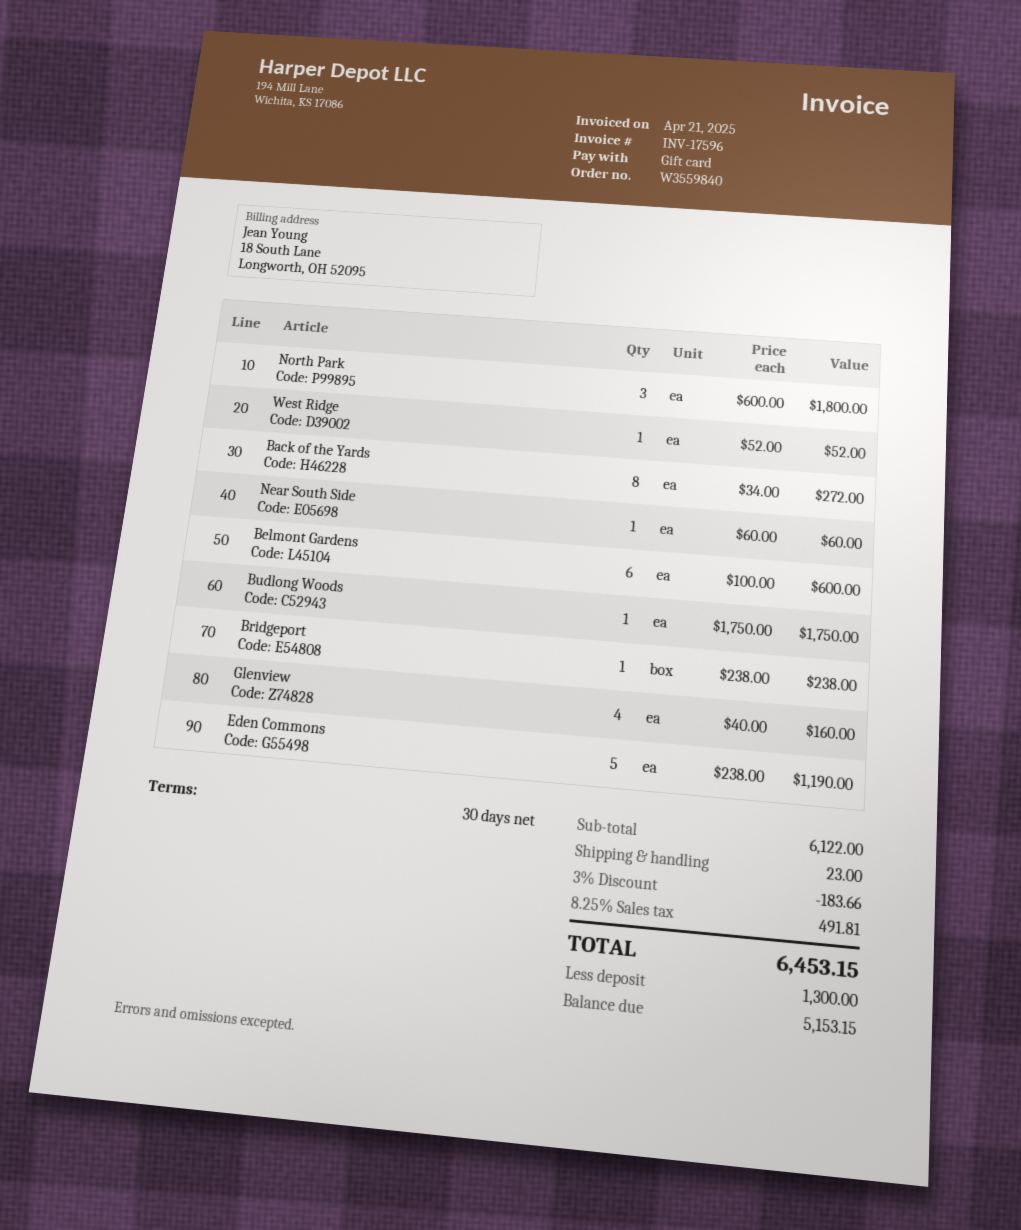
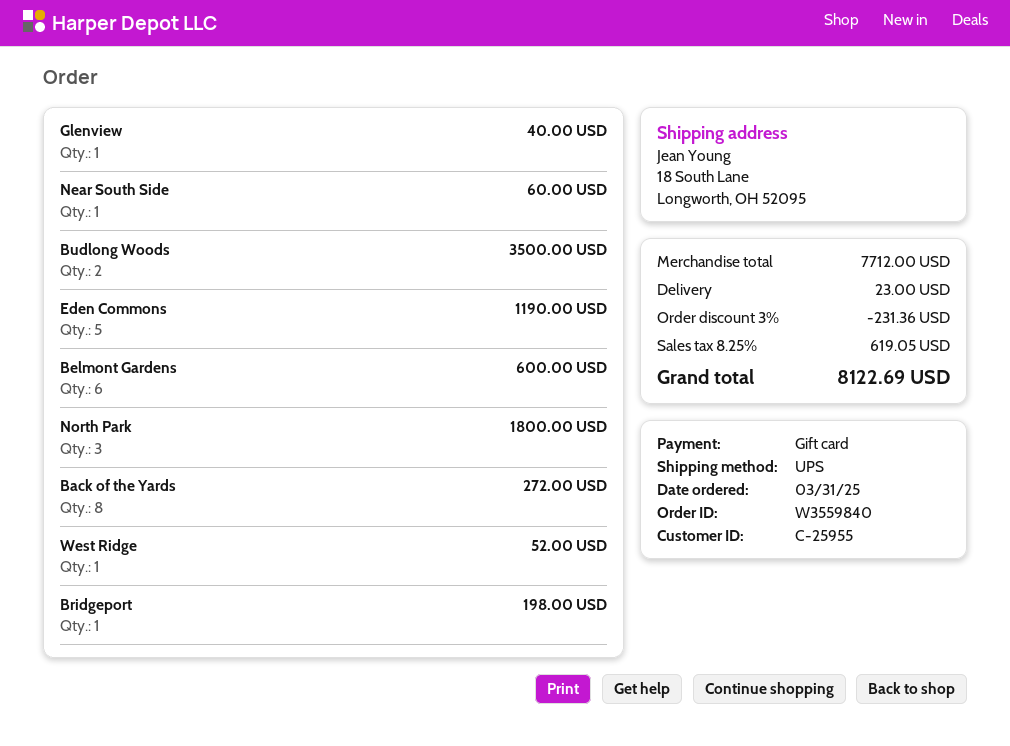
Budlong Woods: 1 for 1750.00 -> 2 for 3500.00
Bridgeport: 1 for 238.00 -> 1 for 198.00
Glenview: 4 for 160.00 -> 1 for 40.00
subtotal: 6122.00 -> 7712.00
discount: 3% = 183.66 -> 3% = 231.36
tax: 8.25% = 491.81 -> 8.25% = 619.05
total: 6453.15 -> 8122.69

